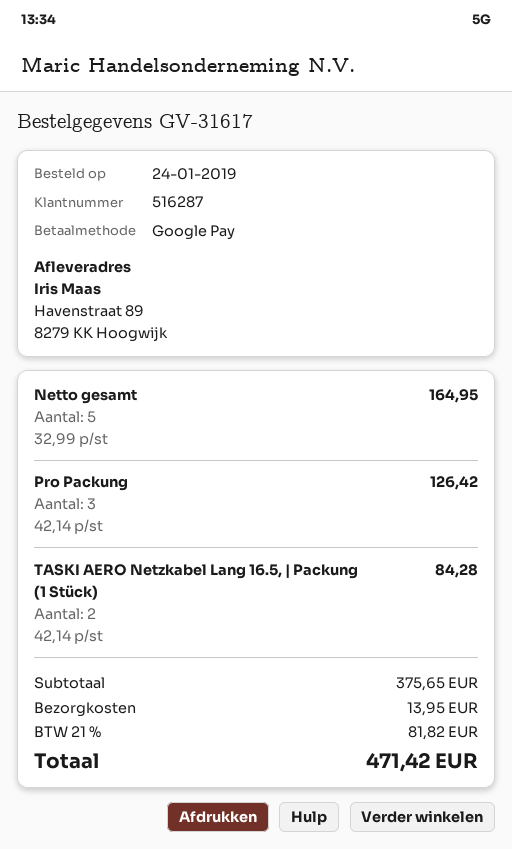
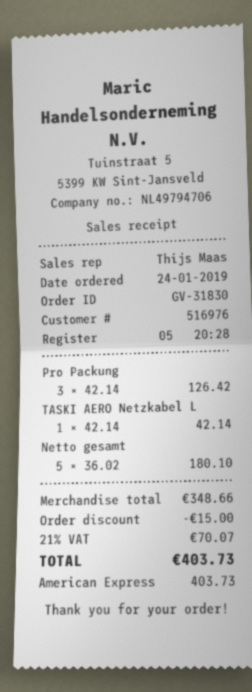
order number: GV-31617 -> GV-31830
customer number: 516287 -> 516976
payment method: Google Pay -> American Express
Netto gesamt: 5 x 32.99 = 164.95 -> 5 x 36.02 = 180.10
TASKI AERO Netzkabel Lang 16.5, | Packung (1 Stück): 2 x 42.14 = 84.28 -> 1 x 42.14 = 42.14
subtotal: 375.65 -> 348.66
discount: none -> 15.00
shipping: 13.95 -> none
tax: 21% = 81.82 -> 21% = 70.07
total: 471.42 -> 403.73

